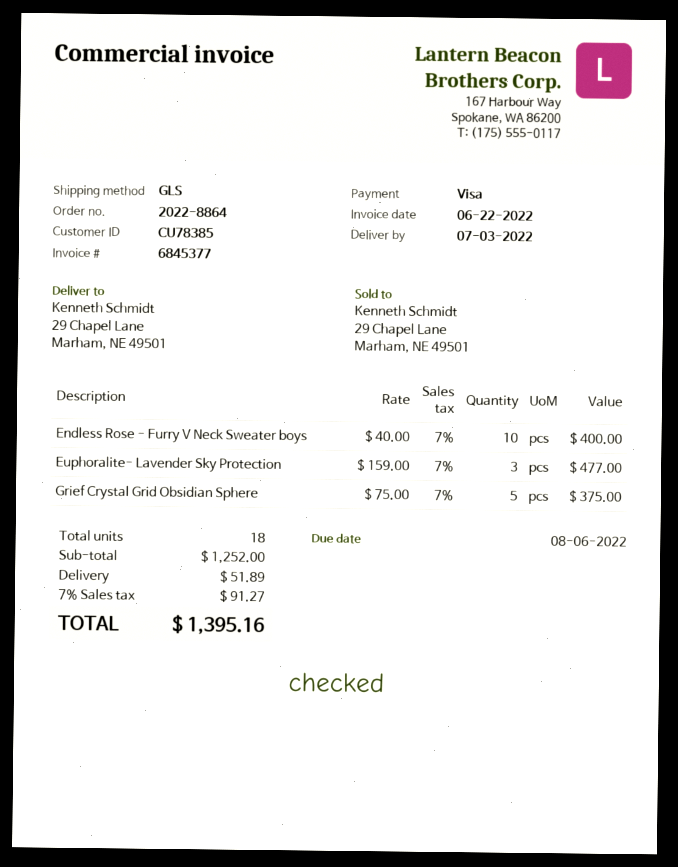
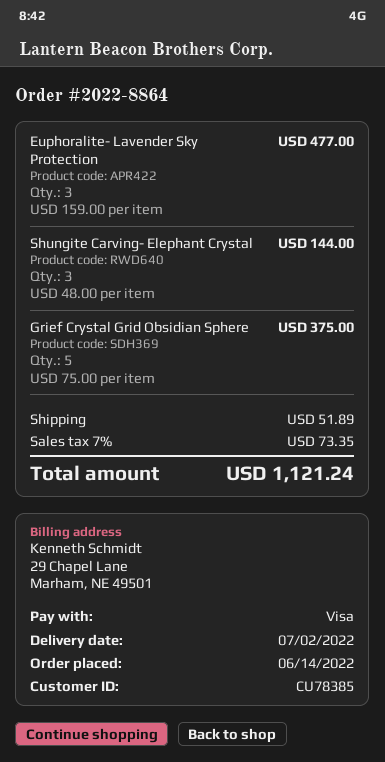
delivery date: 2022-07-03 -> 2022-07-02
Endless Rose - Furry V Neck Sweater boys: 10 x 40.00 = 400.00 -> none
Shungite Carving- Elephant Crystal: none -> 3 x 48.00 = 144.00
tax: 7% = 91.27 -> 7% = 73.35
total: 1395.16 -> 1121.24

